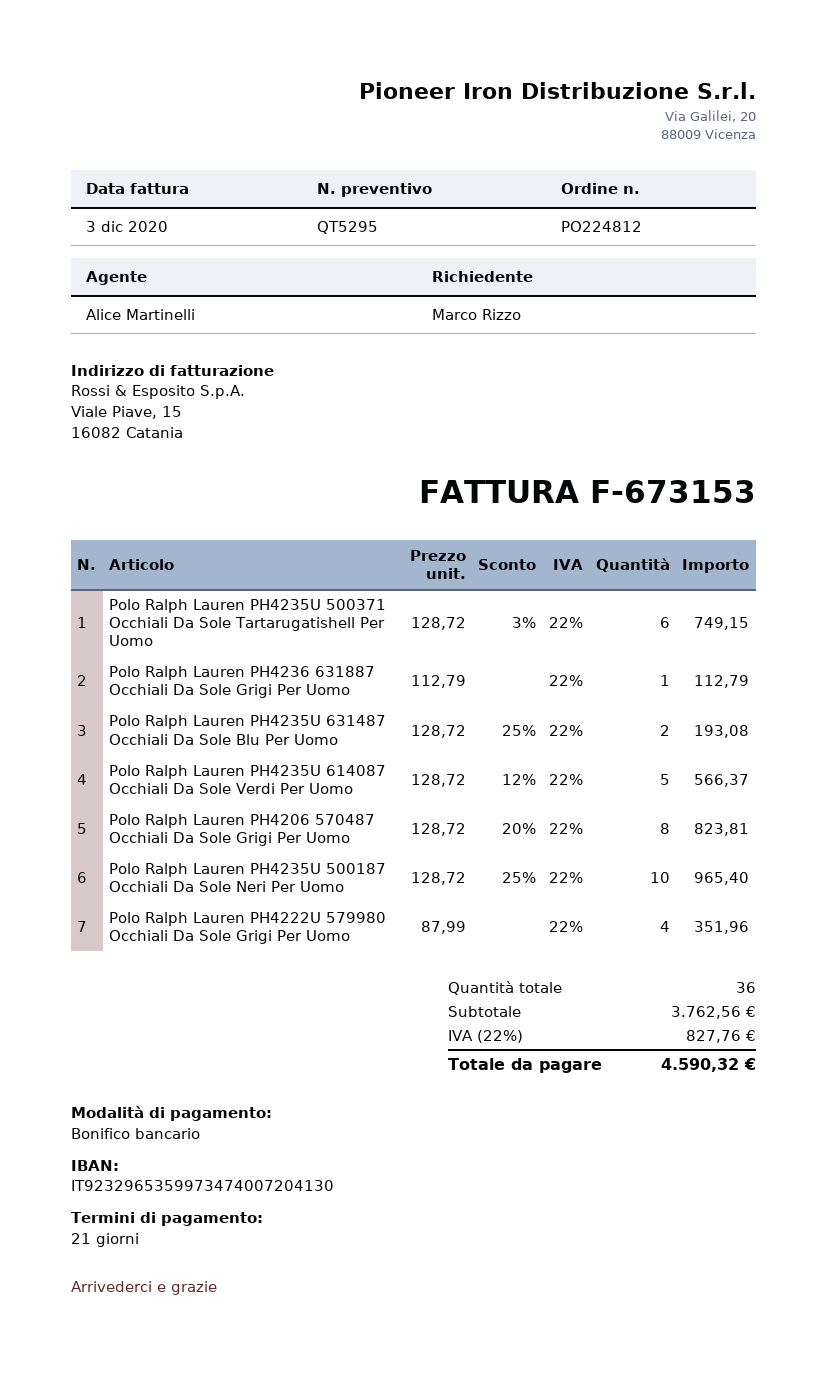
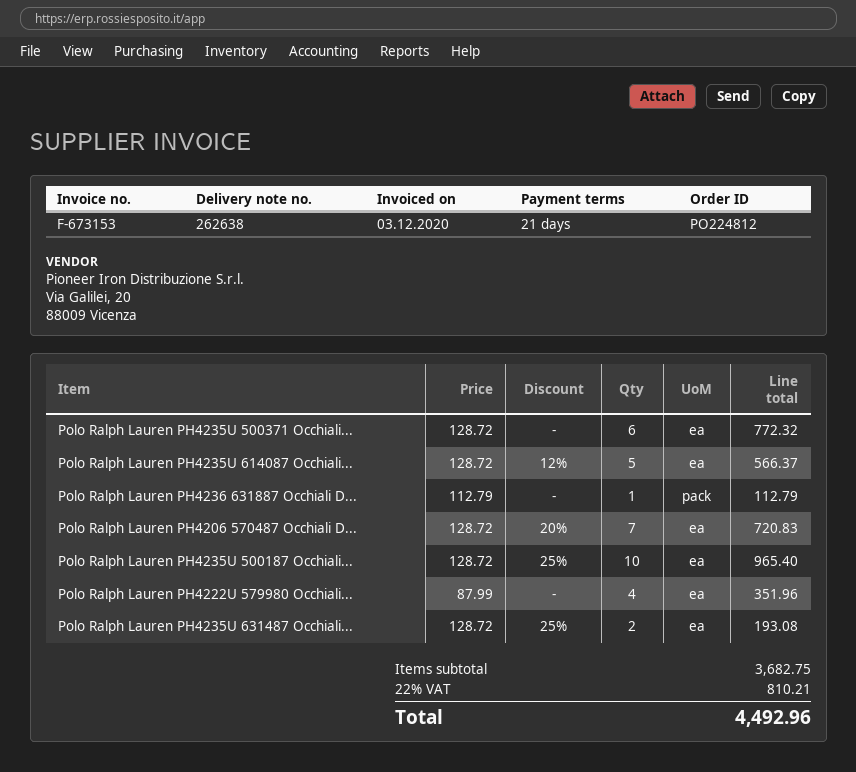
Polo Ralph Lauren PH4235U 500371 Occhiali Da Sole Tartarugatishell Per Uomo: 6 x 128.72 - 3% = 749.15 -> 6 x 128.72 = 772.32
Polo Ralph Lauren PH4206 570487 Occhiali Da Sole Grigi Per Uomo: 8 x 128.72 - 20% = 823.81 -> 7 x 128.72 - 20% = 720.83
subtotal: 3762.56 -> 3682.75
tax: 22% = 827.76 -> 22% = 810.21
total: 4590.32 -> 4492.96

